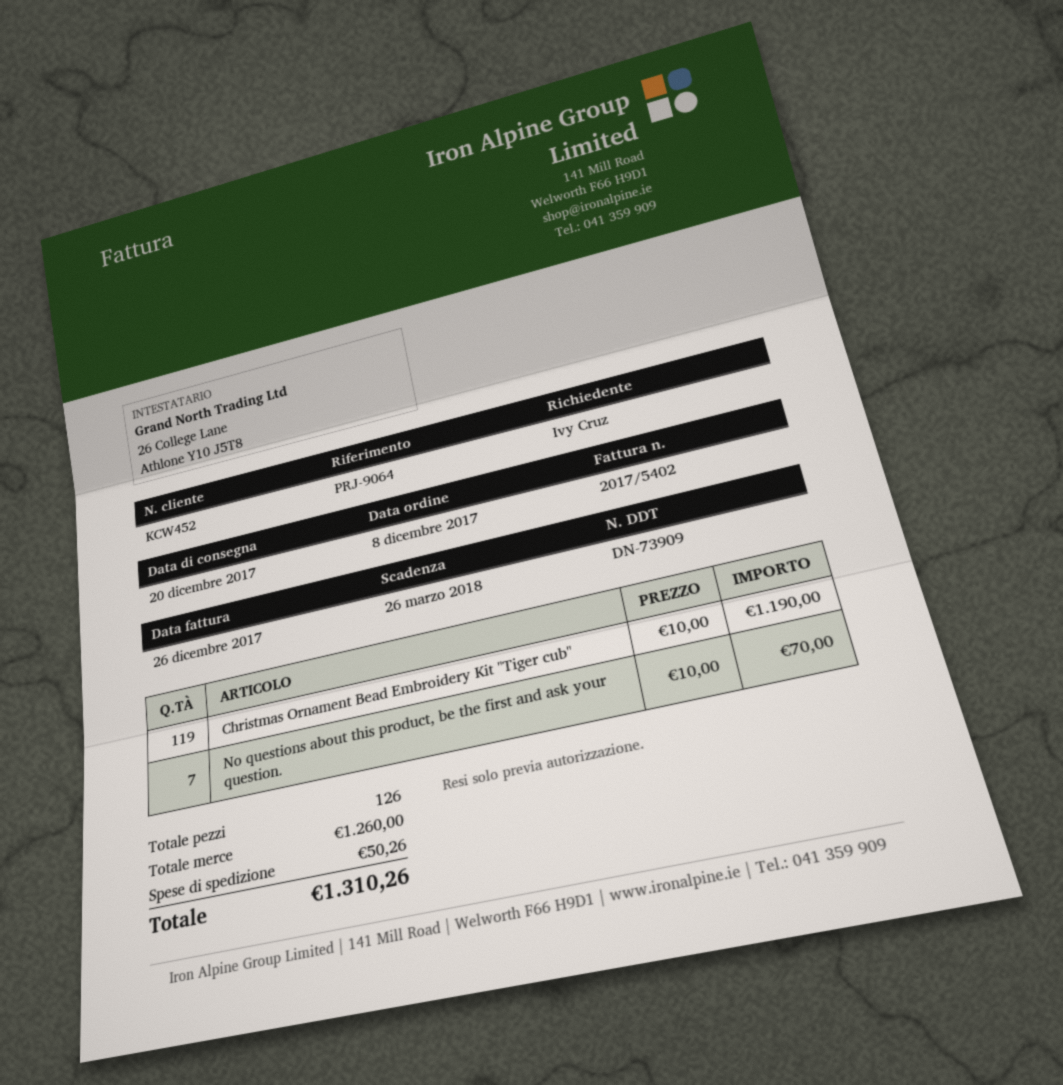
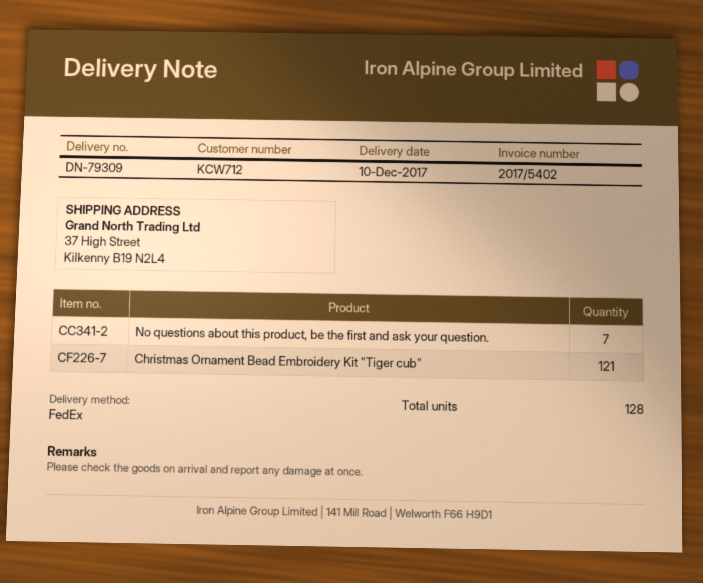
delivery note number: DN-73909 -> DN-79309
delivery date: 2017-12-20 -> 2017-12-10
customer number: KCW452 -> KCW712
Christmas Ornament Bead Embroidery Kit "Tiger cub": 119 -> 121
total quantity: 126 -> 128

